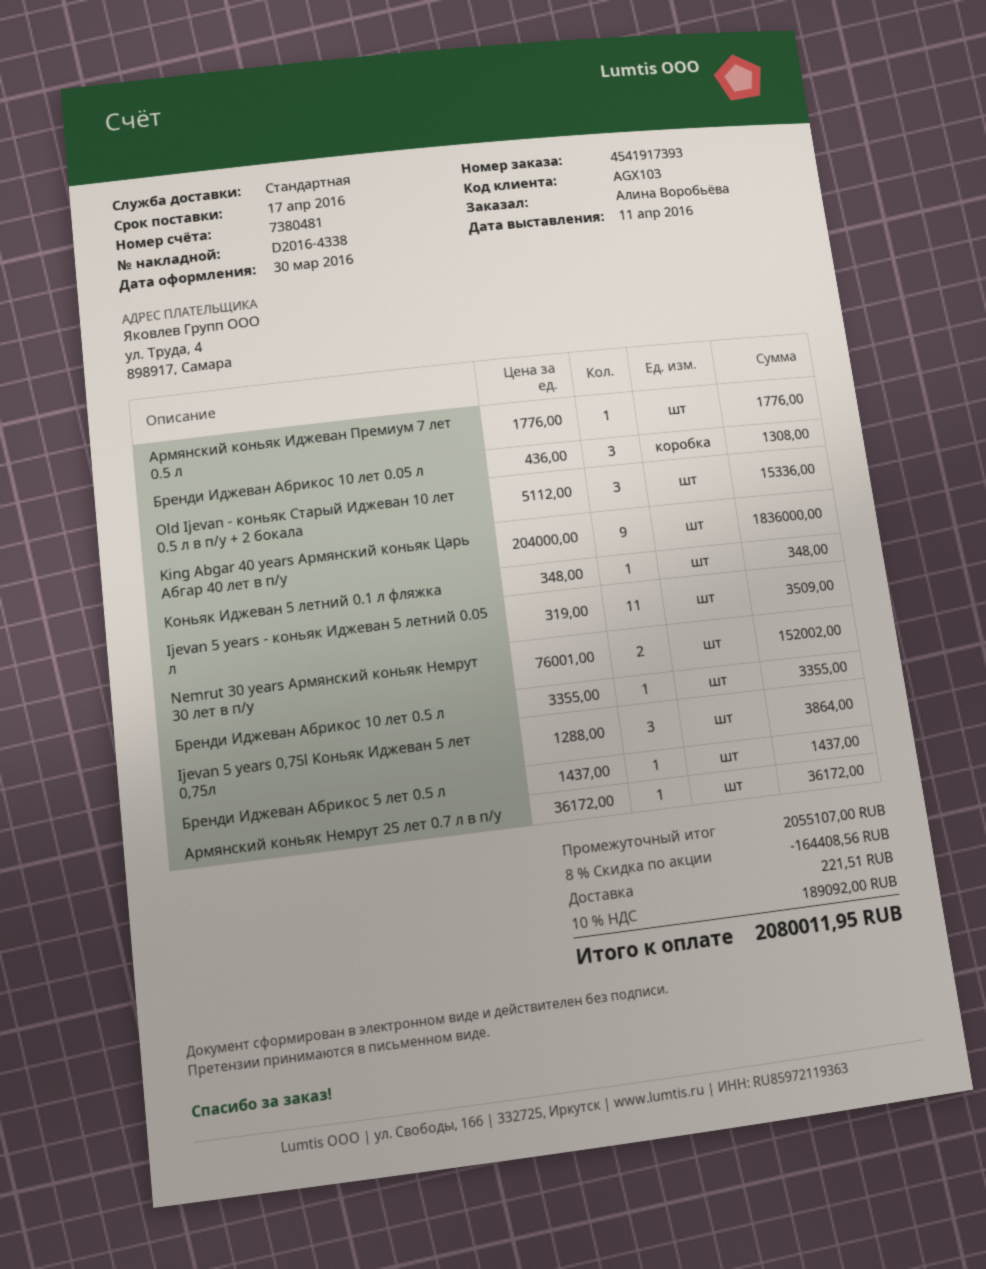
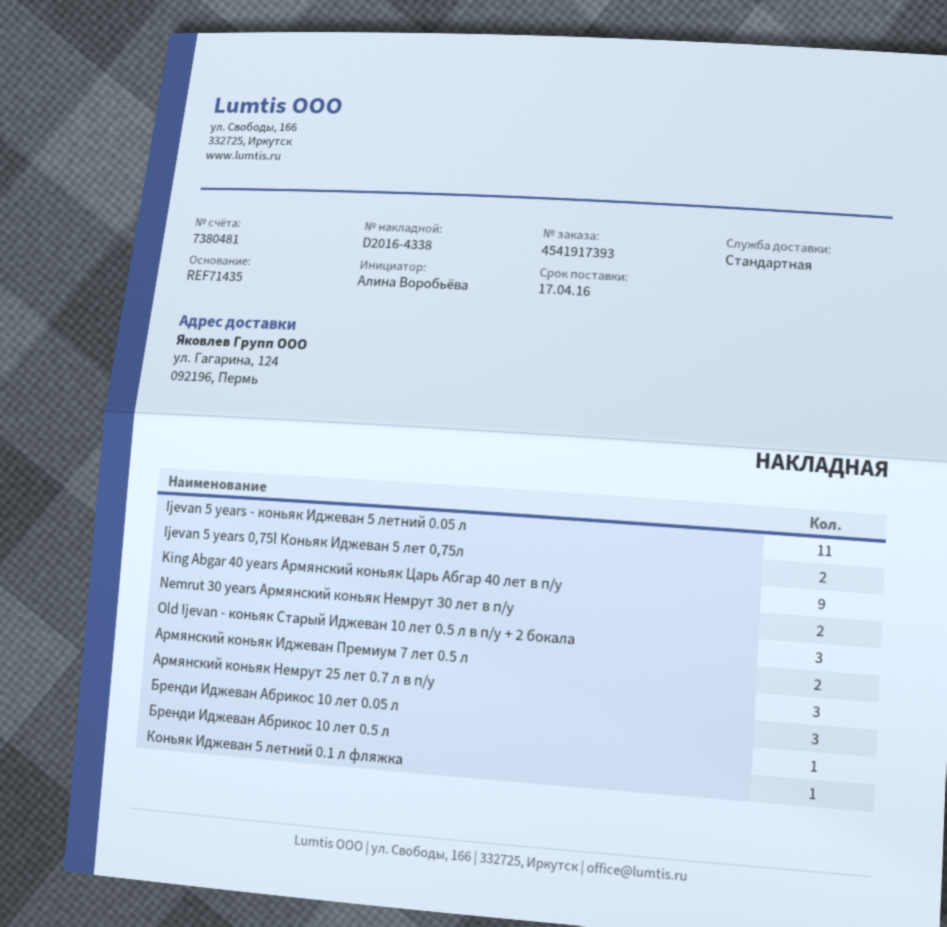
Армянский коньяк Иджеван Премиум 7 лет 0.5 л: 1 -> 2
Ijevan 5 years 0,75l Коньяк Иджеван 5 лет 0,75л: 3 -> 2
Бренди Иджеван Абрикос 5 лет 0.5 л: 1 -> none
Армянский коньяк Немрут 25 лет 0.7 л в п/у: 1 -> 3

